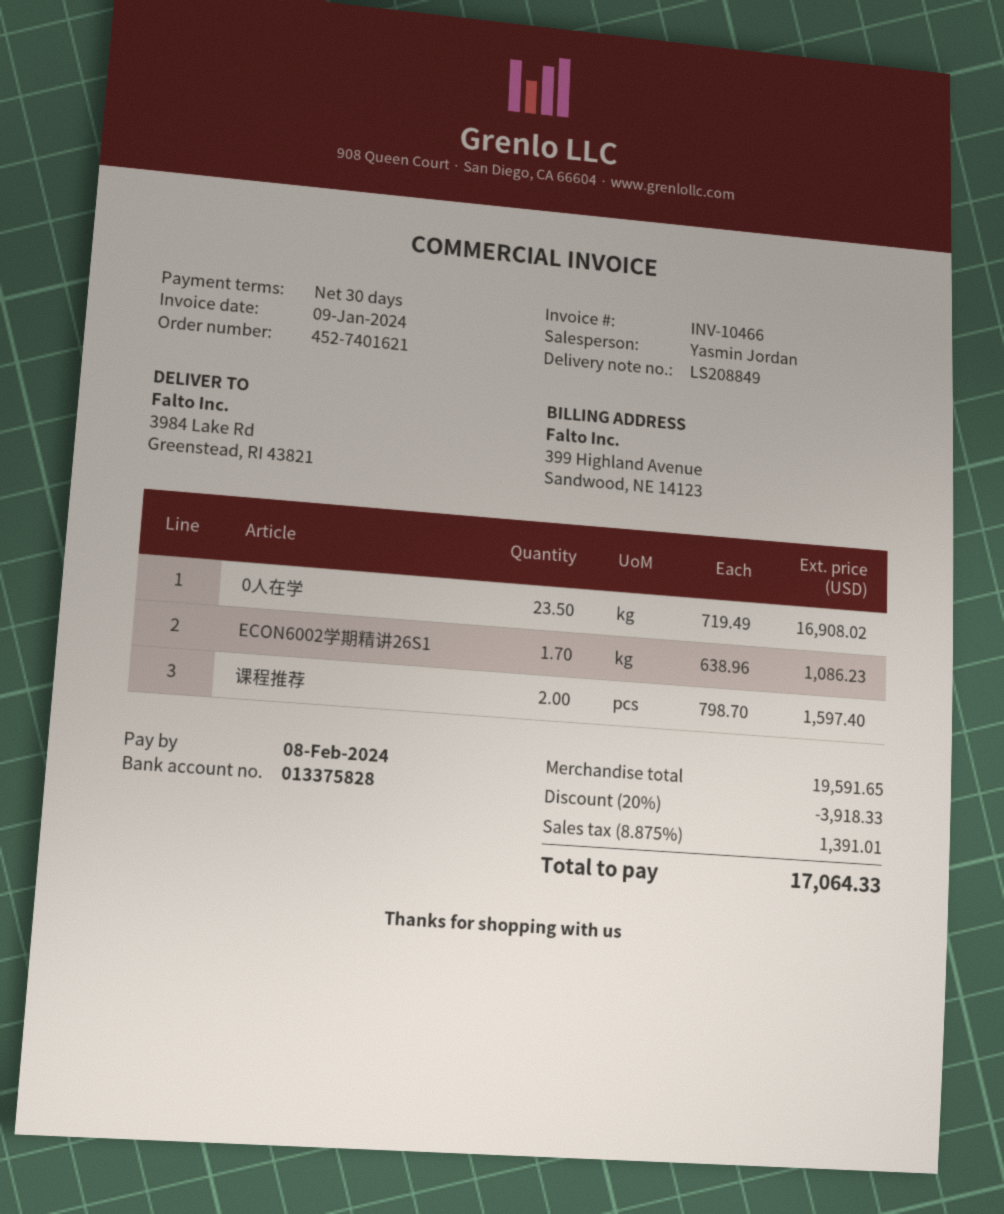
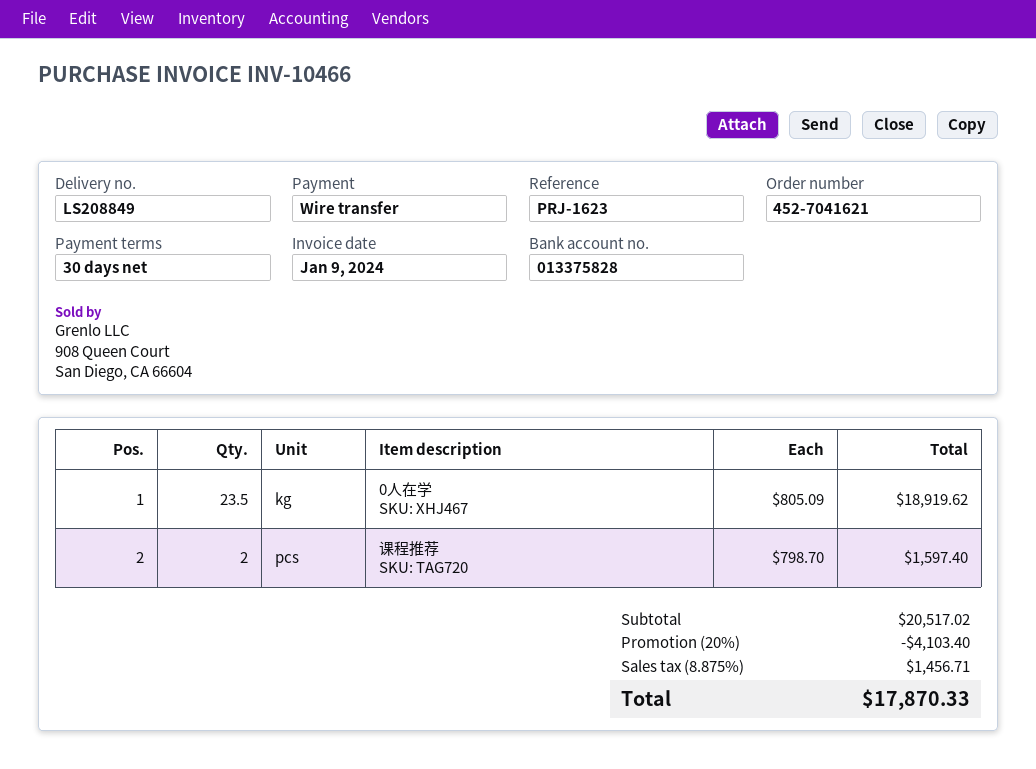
order number: 452-7401621 -> 452-7041621
0人在学: 23.5 x 719.49 = 16908.02 -> 23.5 x 805.09 = 18919.62
ECON6002学期精讲26S1: 1.7 x 638.96 = 1086.23 -> none
subtotal: 19591.65 -> 20517.02
discount: 20% = 3918.33 -> 20% = 4103.40
tax: 8.875% = 1391.01 -> 8.875% = 1456.71
total: 17064.33 -> 17870.33

